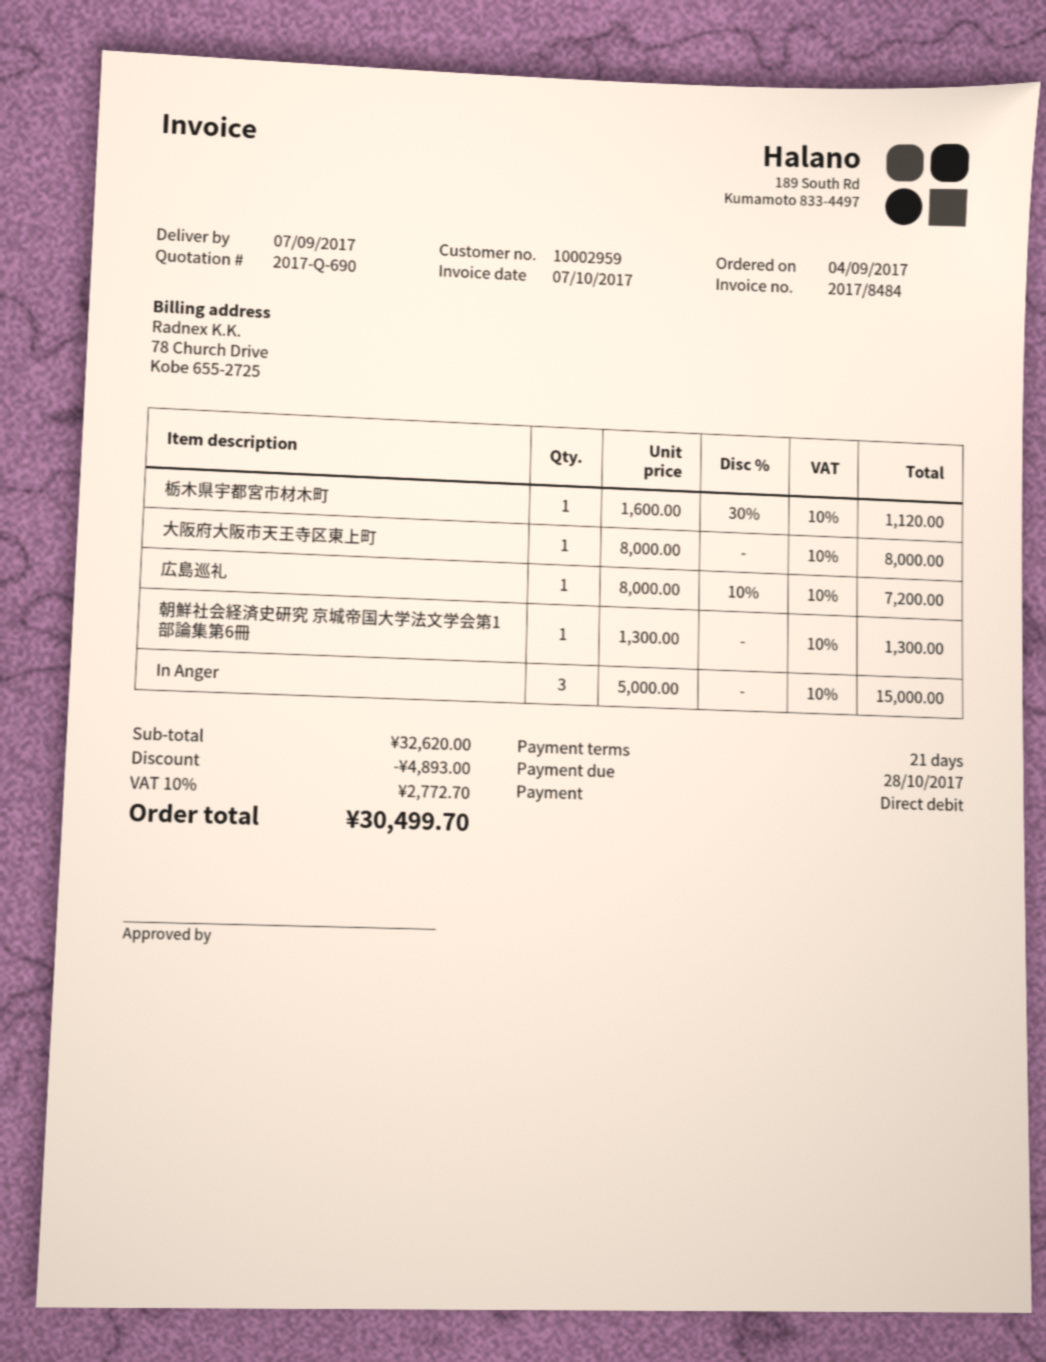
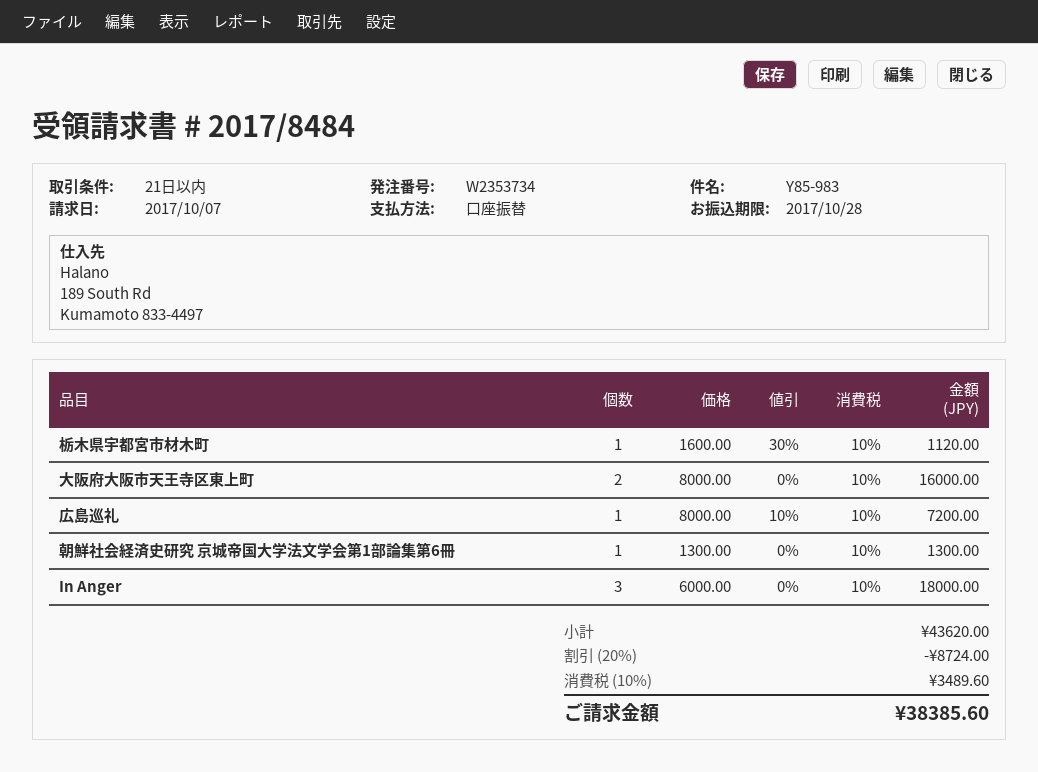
大阪府大阪市天王寺区東上町: 1 x 8000.00 = 8000.00 -> 2 x 8000.00 = 16000.00
In Anger: 3 x 5000.00 = 15000.00 -> 3 x 6000.00 = 18000.00
subtotal: 32620.00 -> 43620.00
discount: 4893.00 -> 8724.00
tax: 10% = 2772.70 -> 10% = 3489.60
total: 30499.70 -> 38385.60

